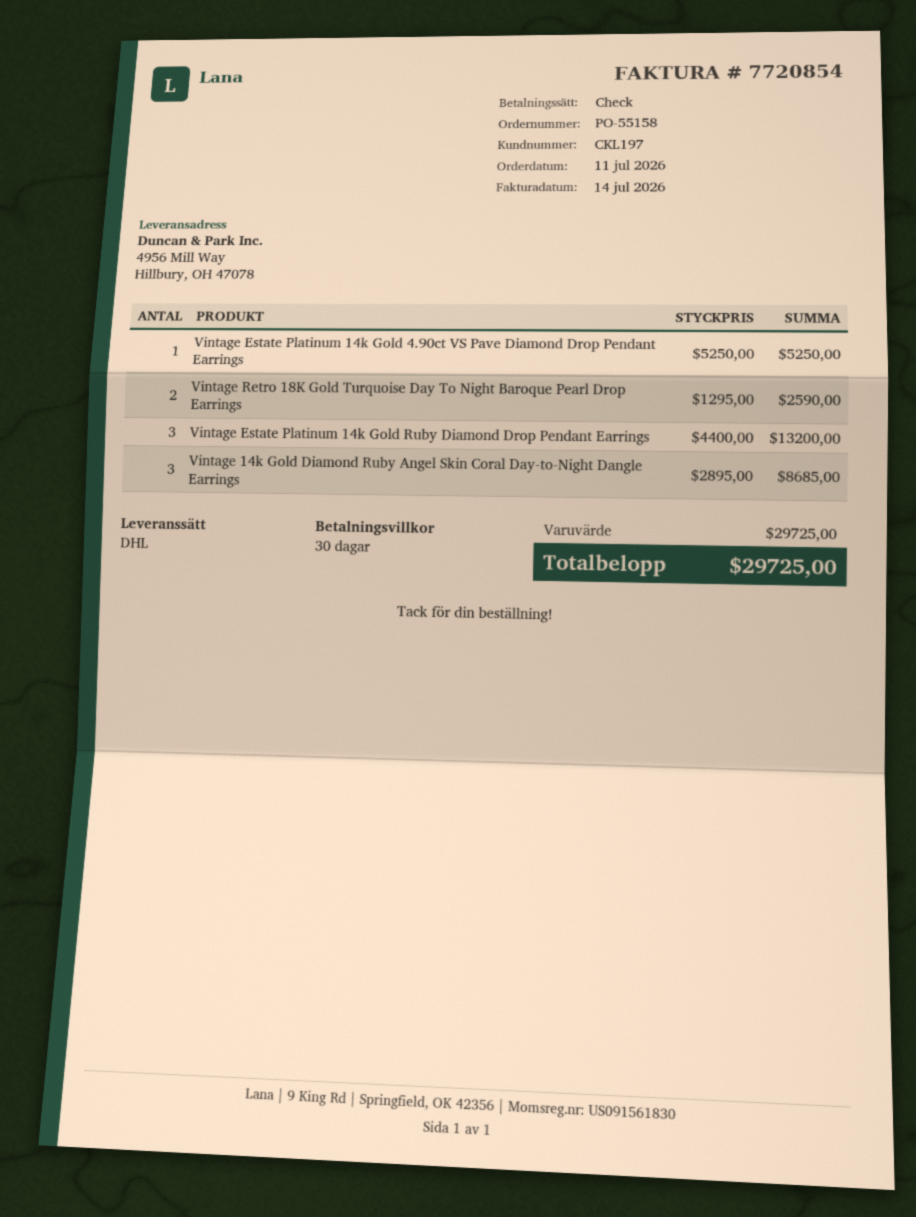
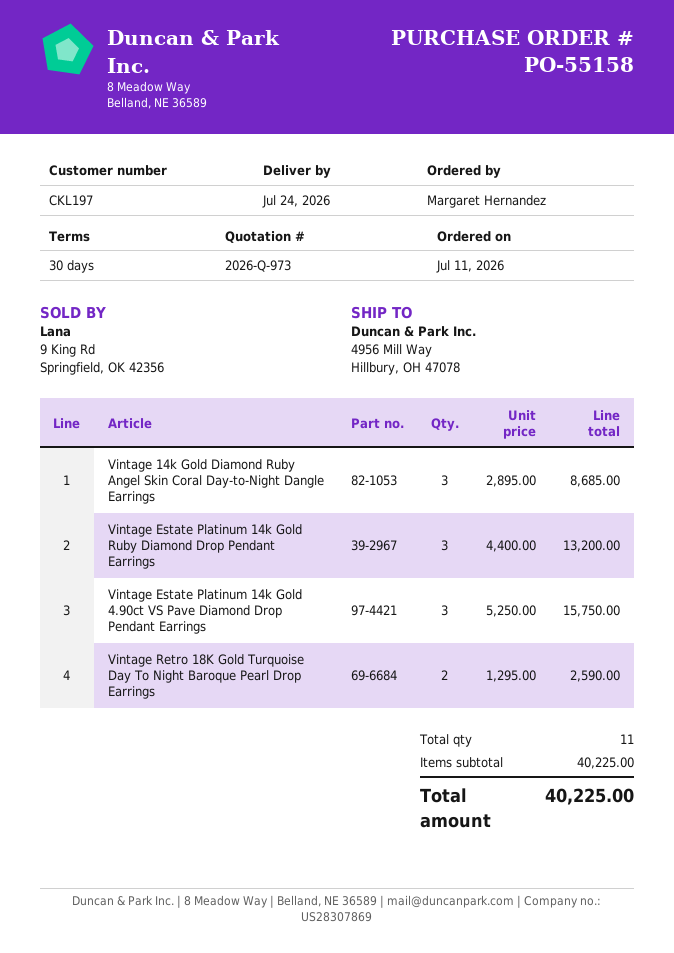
Vintage Estate Platinum 14k Gold 4.90ct VS Pave Diamond Drop Pendant Earrings: 1 x 5250.00 = 5250.00 -> 3 x 5250.00 = 15750.00
subtotal: 29725.00 -> 40225.00
total: 29725.00 -> 40225.00

